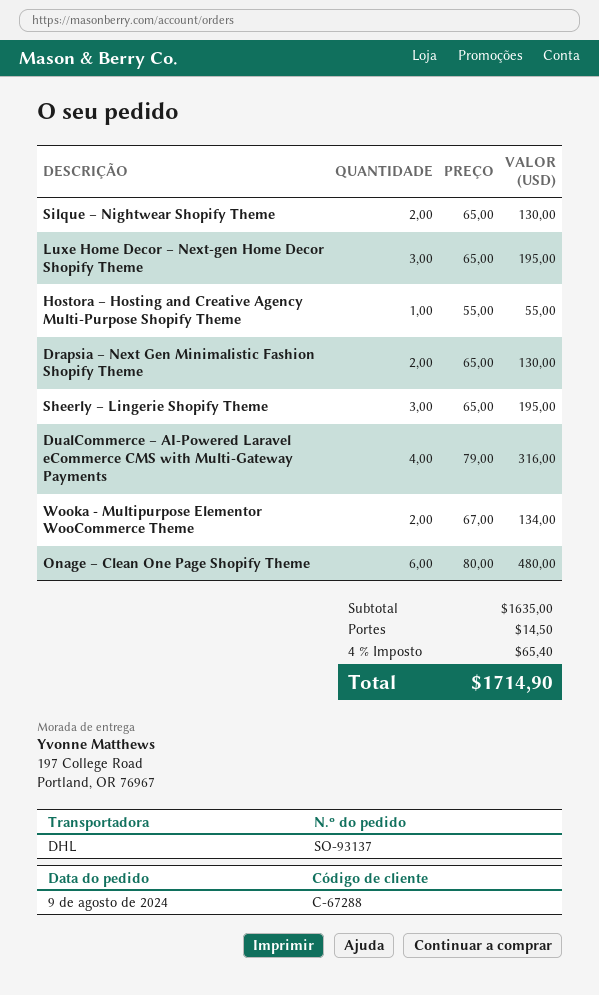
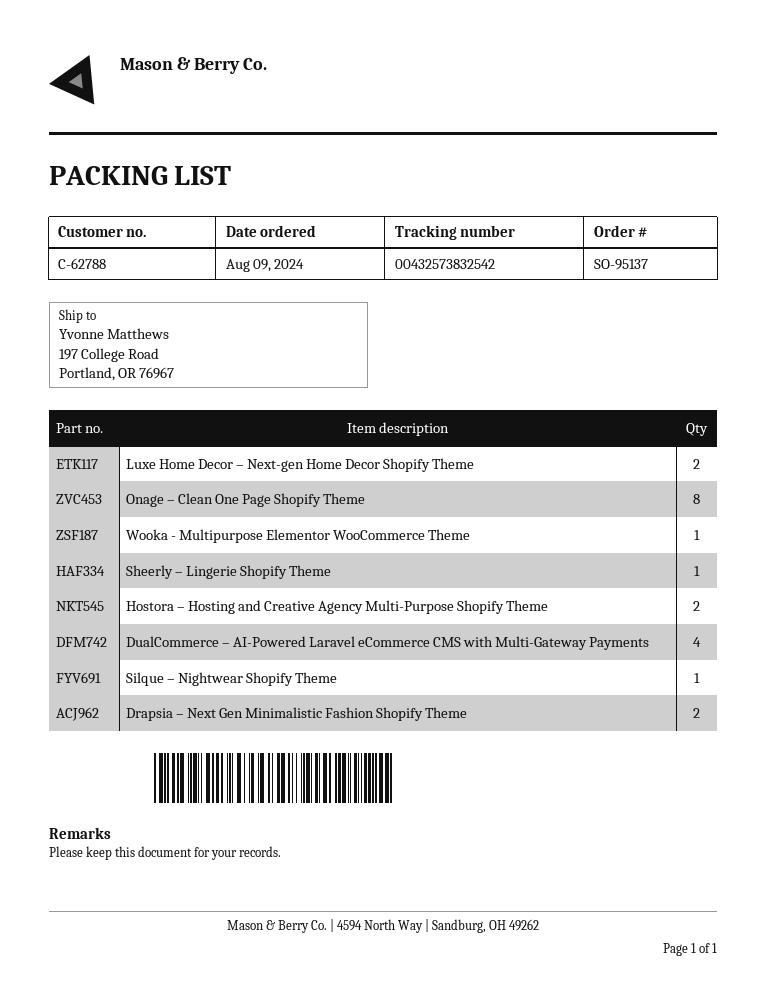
order number: SO-93137 -> SO-95137
customer number: C-67288 -> C-62788
Silque – Nightwear Shopify Theme: 2 -> 1
Luxe Home Decor – Next-gen Home Decor Shopify Theme: 3 -> 2
Hostora – Hosting and Creative Agency Multi-Purpose Shopify Theme: 1 -> 2
Sheerly – Lingerie Shopify Theme: 3 -> 1
Wooka - Multipurpose Elementor WooCommerce Theme: 2 -> 1
Onage – Clean One Page Shopify Theme: 6 -> 8

